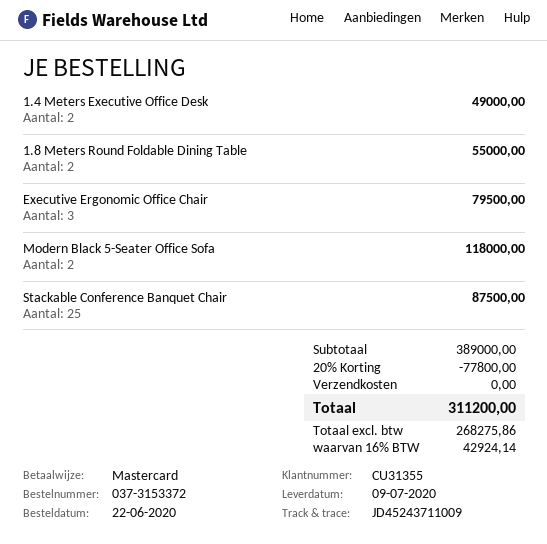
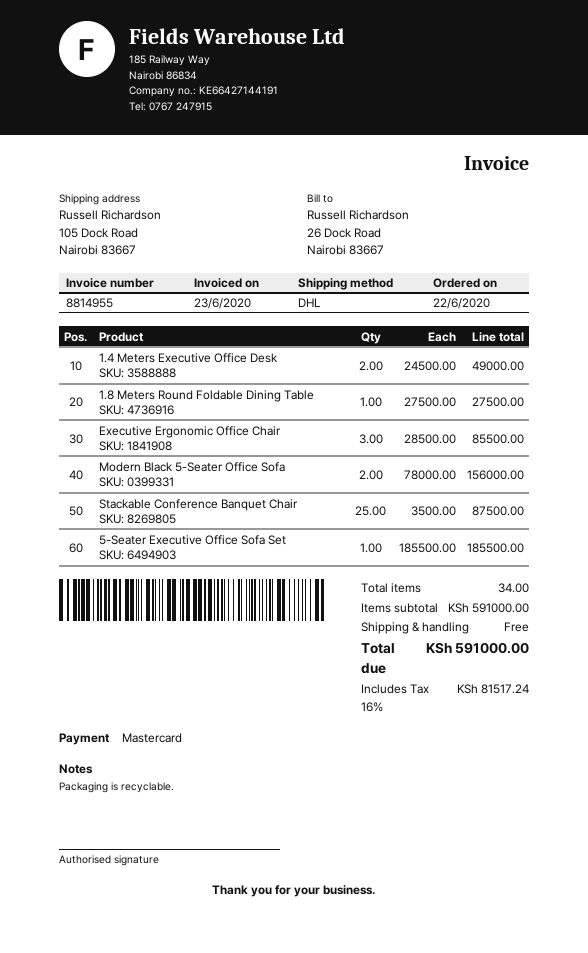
1.8 Meters Round Foldable Dining Table: 2 for 55000.00 -> 1 for 27500.00
Executive Ergonomic Office Chair: 3 for 79500.00 -> 3 for 85500.00
Modern Black 5-Seater Office Sofa: 2 for 118000.00 -> 2 for 156000.00
5-Seater Executive Office Sofa Set: none -> 1 for 185500.00
subtotal: 389000.00 -> 591000.00
discount: 20% = 77800.00 -> none
tax: 16% = 42924.14 -> 16% = 81517.24
total: 311200.00 -> 591000.00

